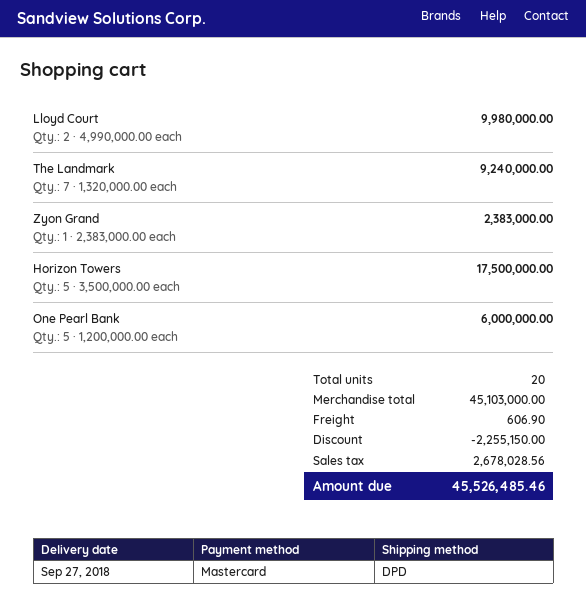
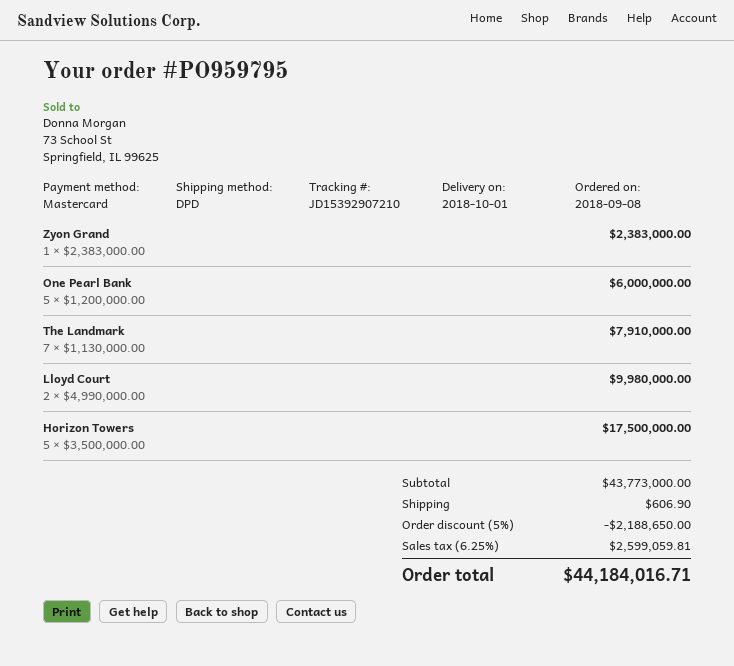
delivery date: 2018-09-27 -> 2018-10-01
The Landmark: 7 x 1320000.00 = 9240000.00 -> 7 x 1130000.00 = 7910000.00
subtotal: 45103000.00 -> 43773000.00
discount: 2255150.00 -> 2188650.00
tax: 2678028.56 -> 2599059.81
total: 45526485.46 -> 44184016.71

